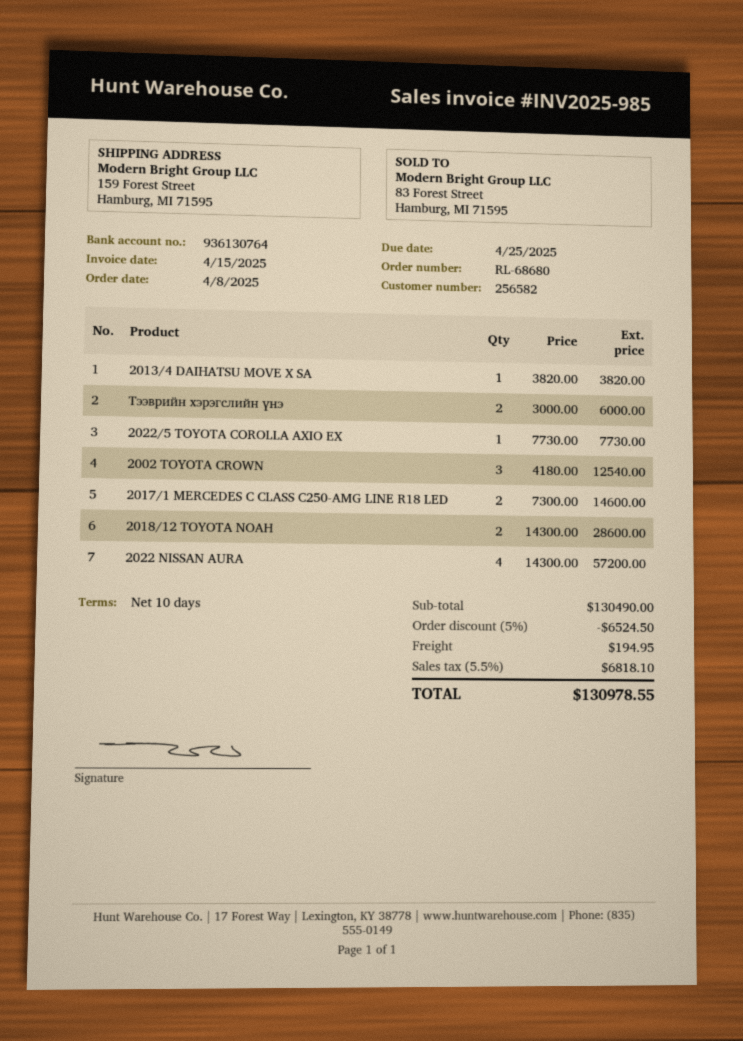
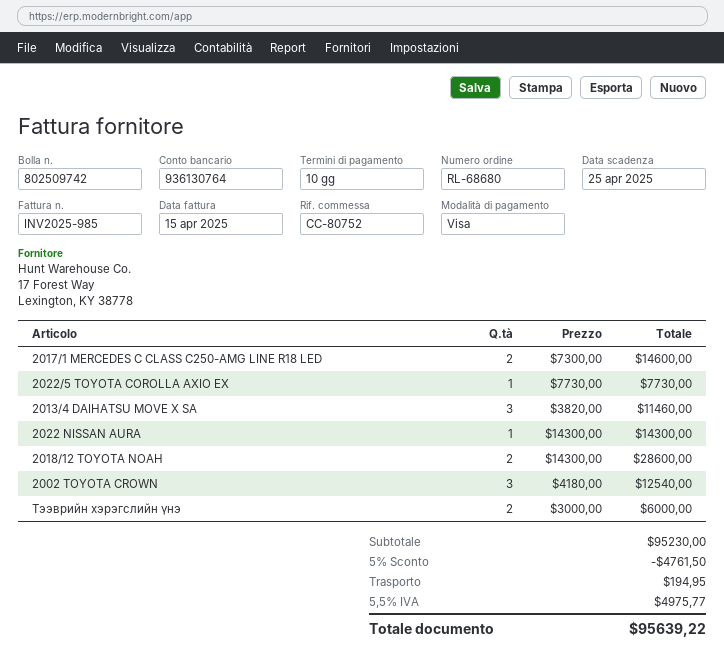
2013/4 DAIHATSU MOVE X SA: 1 x 3820.00 = 3820.00 -> 3 x 3820.00 = 11460.00
2022 NISSAN AURA: 4 x 14300.00 = 57200.00 -> 1 x 14300.00 = 14300.00
subtotal: 130490.00 -> 95230.00
discount: 5% = 6524.50 -> 5% = 4761.50
tax: 5.5% = 6818.10 -> 5.5% = 4975.77
total: 130978.55 -> 95639.22

